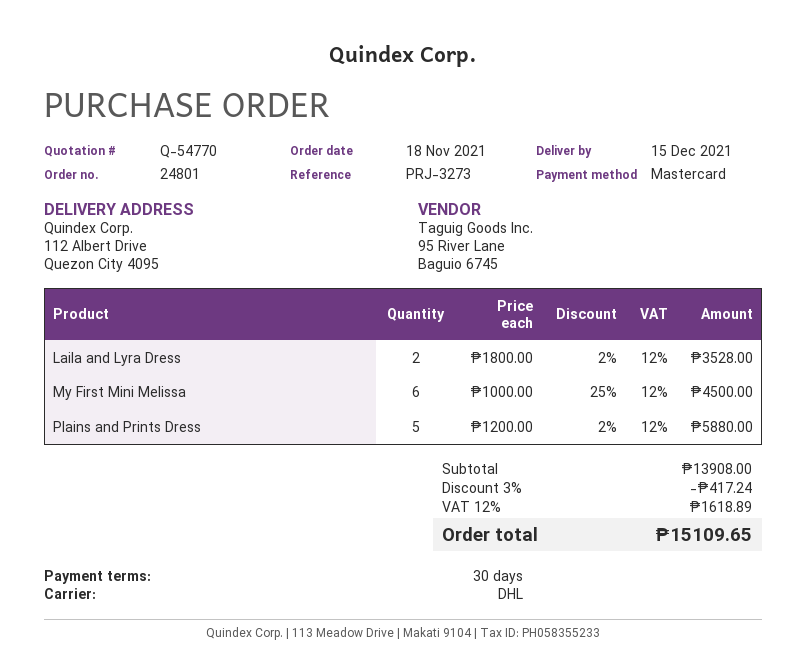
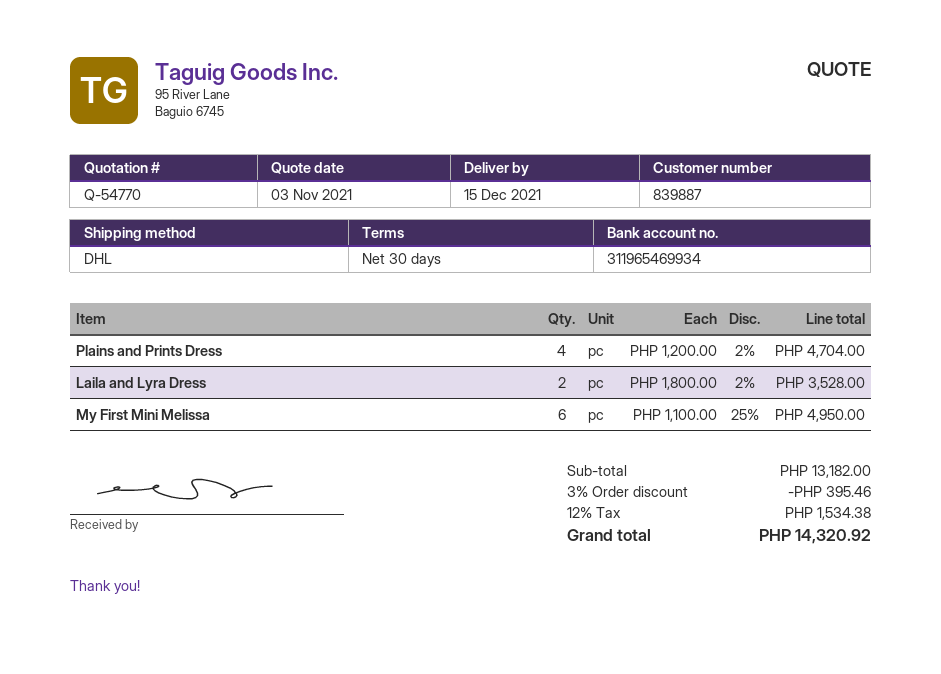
My First Mini Melissa: 6 x 1000.00 - 25% = 4500.00 -> 6 x 1100.00 - 25% = 4950.00
Plains and Prints Dress: 5 x 1200.00 - 2% = 5880.00 -> 4 x 1200.00 - 2% = 4704.00
subtotal: 13908.00 -> 13182.00
discount: 3% = 417.24 -> 3% = 395.46
tax: 12% = 1618.89 -> 12% = 1534.38
total: 15109.65 -> 14320.92

